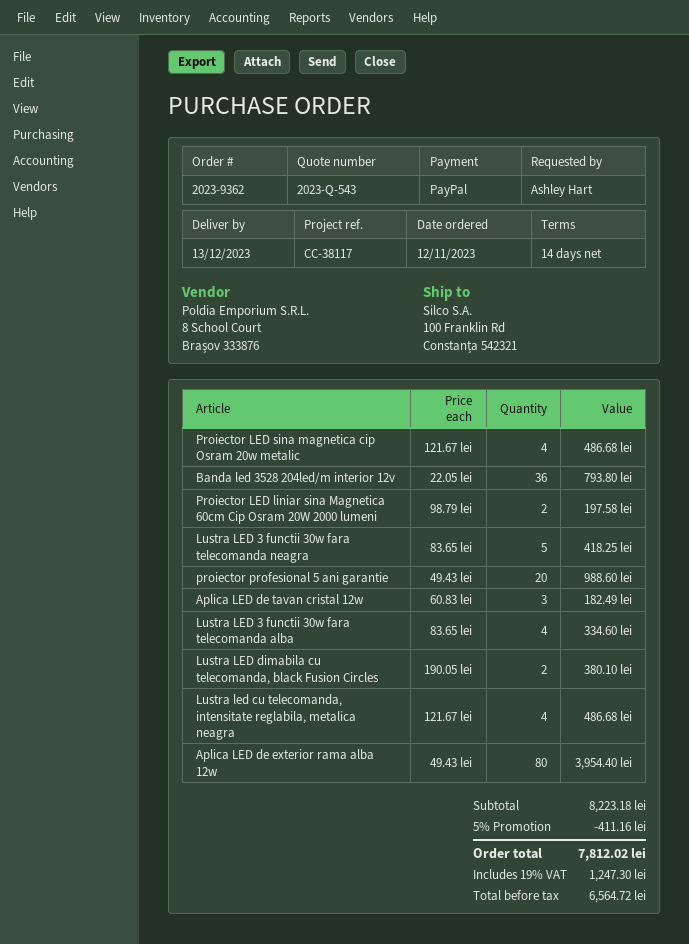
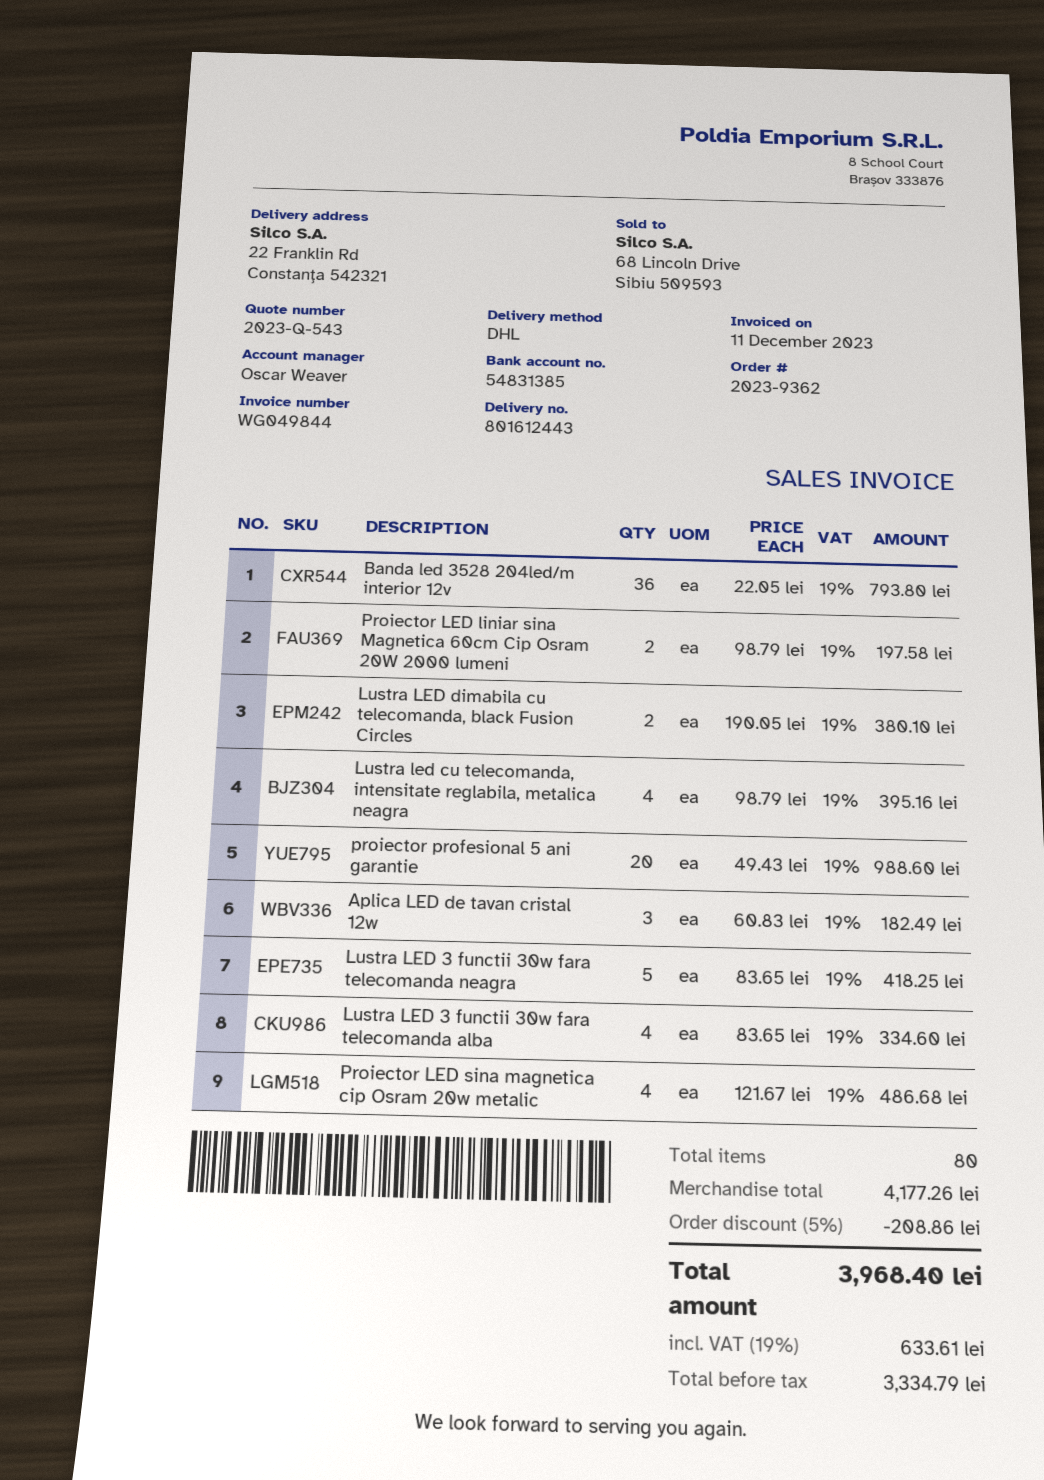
ship to: 100 Franklin Rd, Constanța 542321 -> 22 Franklin Rd, Constanța 542321
Lustra led cu telecomanda, intensitate reglabila, metalica neagra: 4 x 121.67 = 486.68 -> 4 x 98.79 = 395.16
Aplica LED de exterior rama alba 12w: 80 x 49.43 = 3954.40 -> none
subtotal: 8223.18 -> 4177.26
discount: 5% = 411.16 -> 5% = 208.86
net: 6564.72 -> 3334.79
tax: 19% = 1247.30 -> 19% = 633.61
total: 7812.02 -> 3968.40

